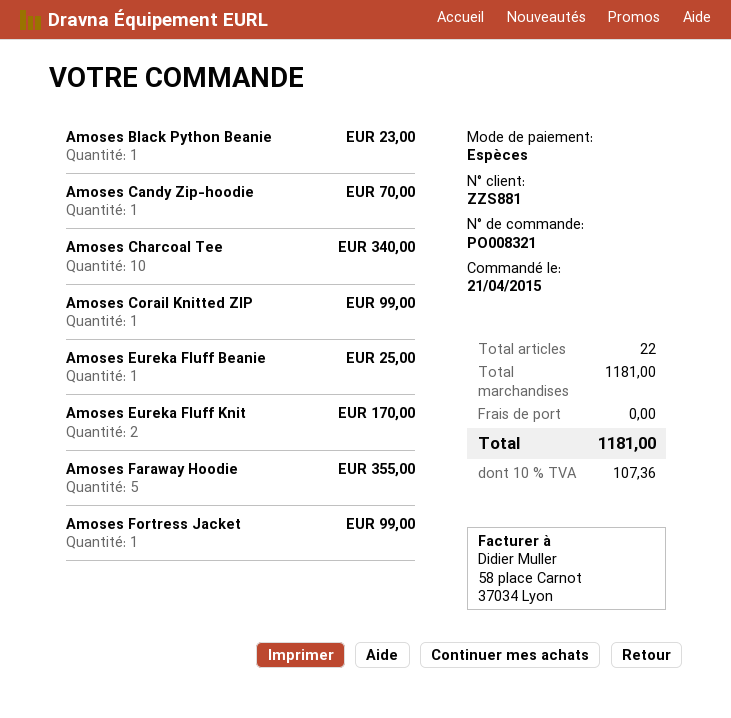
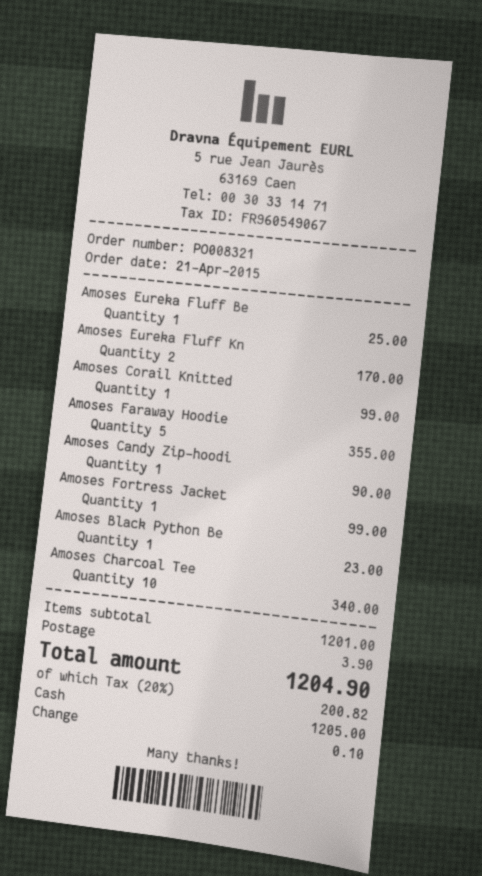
Amoses Candy Zip-hoodie: 1 for 70.00 -> 1 for 90.00
subtotal: 1181.00 -> 1201.00
shipping: 0.00 -> 3.90
tax: 10% = 107.36 -> 20% = 200.82
total: 1181.00 -> 1204.90

